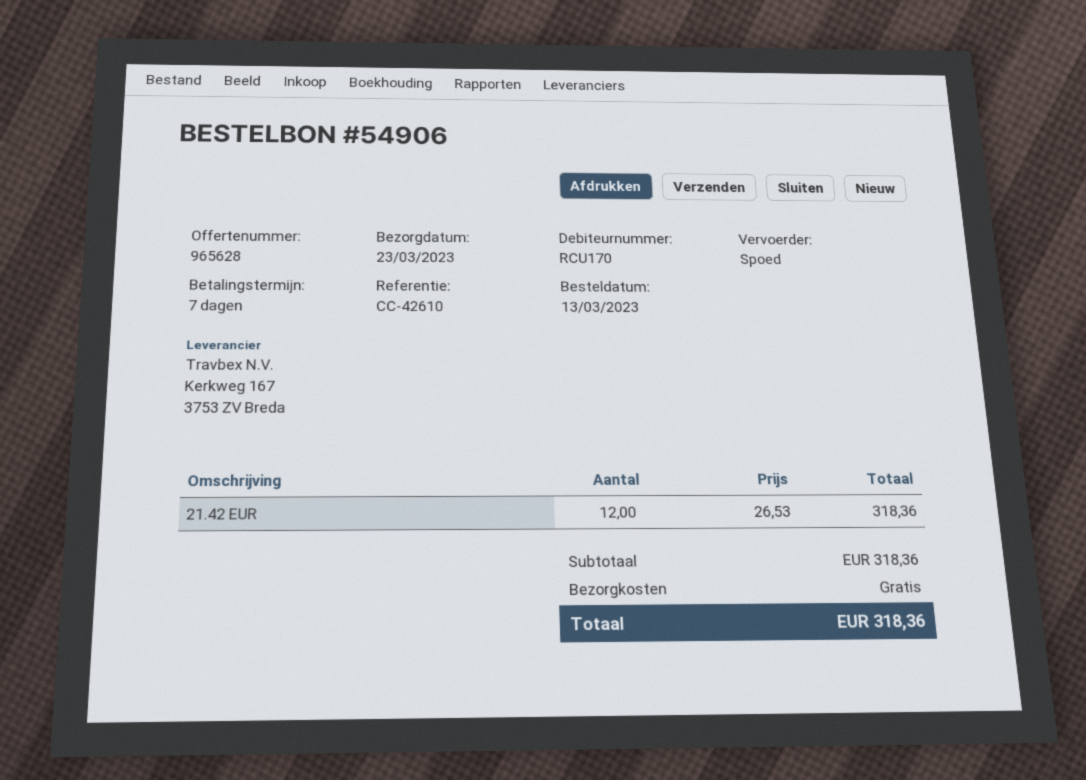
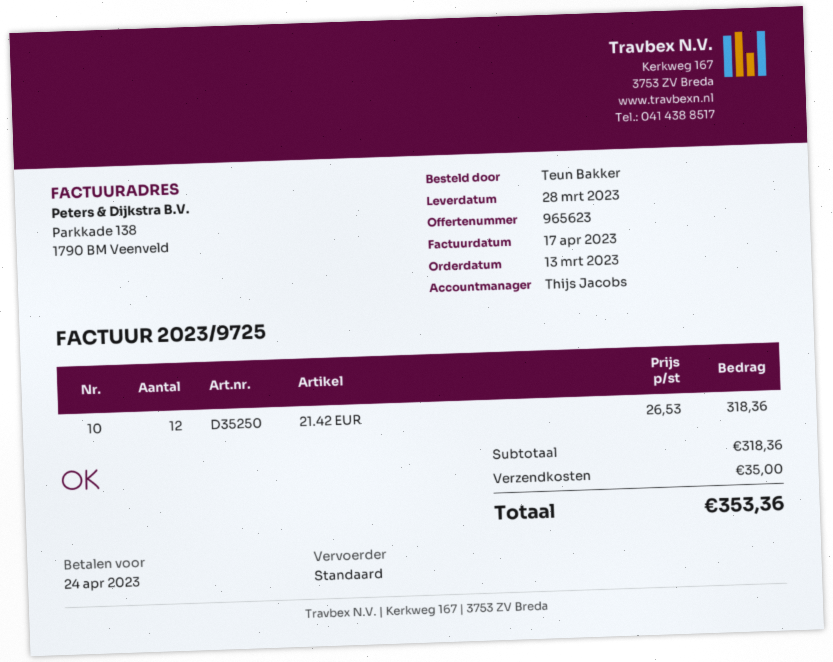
quote number: 965628 -> 965623
delivery date: 2023-03-23 -> 2023-03-28
shipping method: express -> standard
shipping: 0.00 -> 35.00
total: 318.36 -> 353.36

